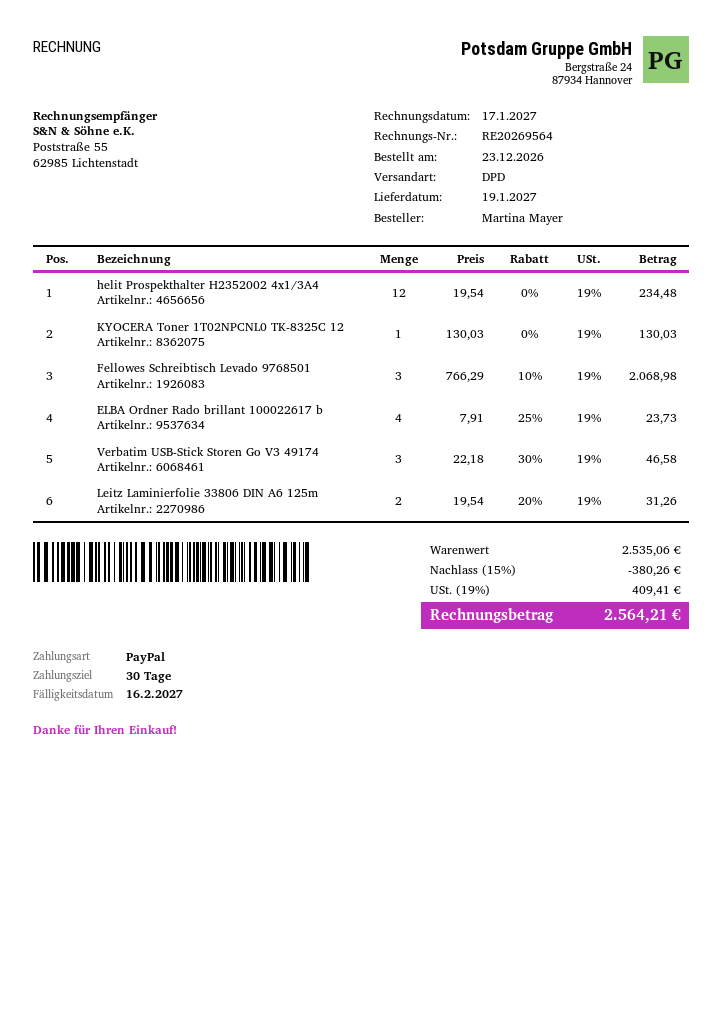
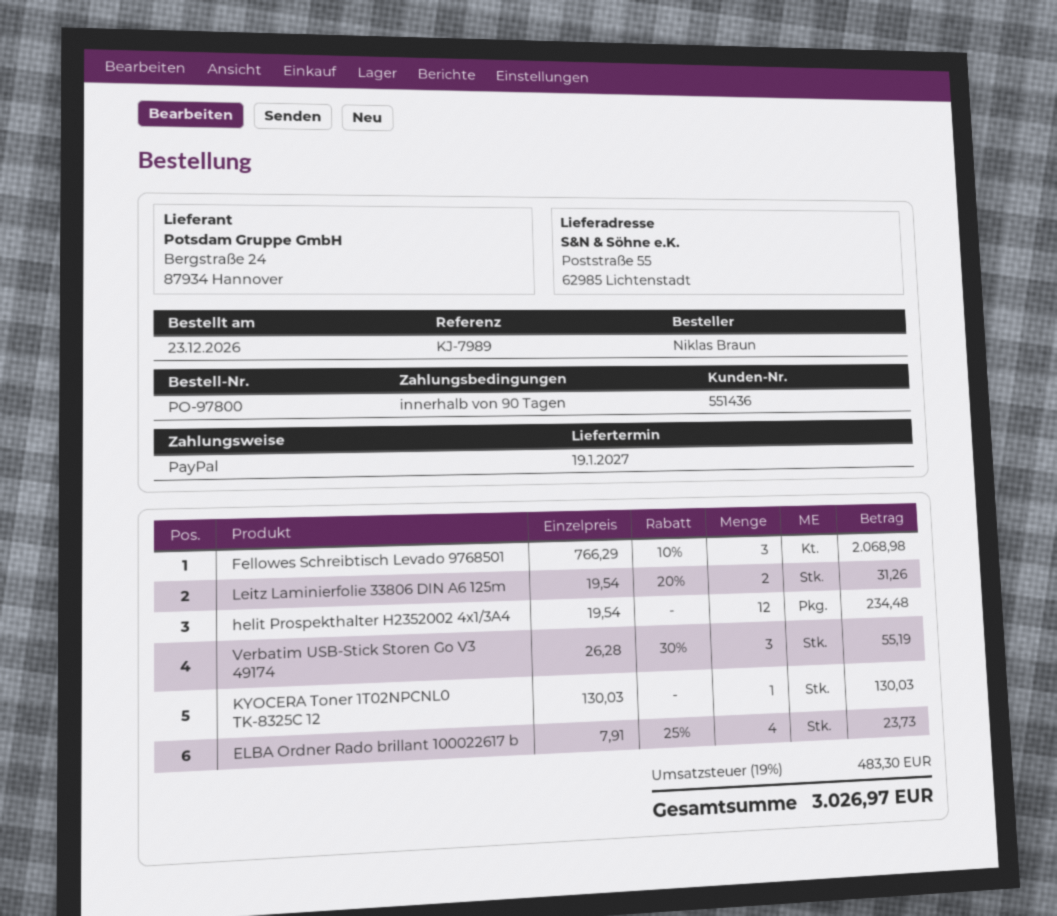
payment terms: 30 days -> 90 days
ordered by: Martina Mayer -> Niklas Braun
Verbatim USB-Stick Storen Go V3 49174: 3 x 22.18 - 30% = 46.58 -> 3 x 26.28 - 30% = 55.19
discount: 15% = 380.26 -> none
tax: 19% = 409.41 -> 19% = 483.30
total: 2564.21 -> 3026.97

